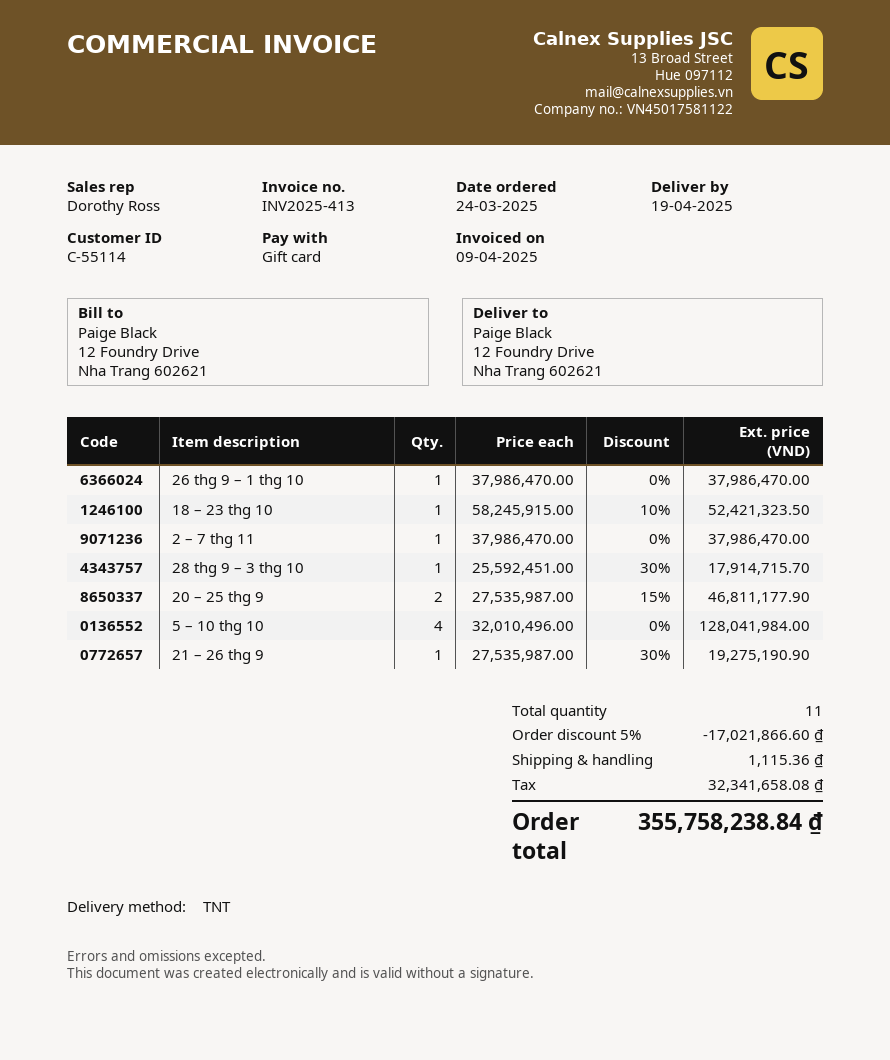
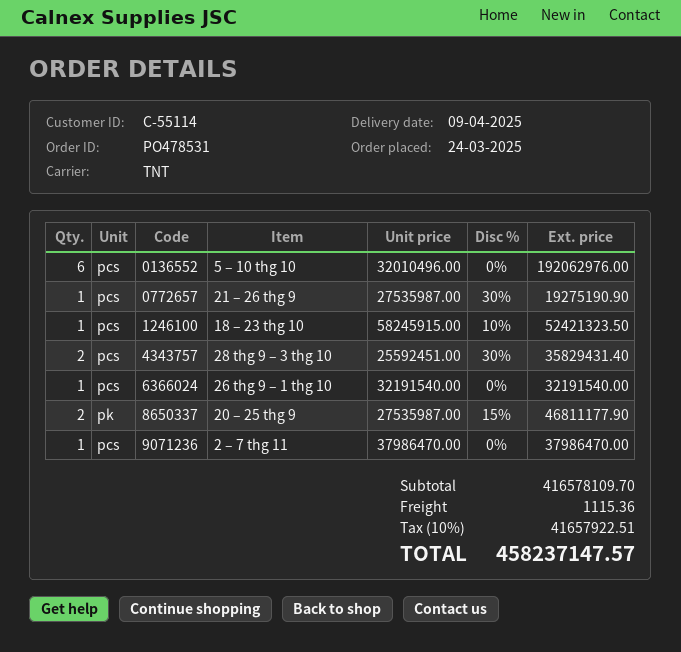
delivery date: 2025-04-19 -> 2025-04-09
26 thg 9 – 1 thg 10: 1 x 37986470.00 = 37986470.00 -> 1 x 32191540.00 = 32191540.00
28 thg 9 – 3 thg 10: 1 x 25592451.00 - 30% = 17914715.70 -> 2 x 25592451.00 - 30% = 35829431.40
5 – 10 thg 10: 4 x 32010496.00 = 128041984.00 -> 6 x 32010496.00 = 192062976.00
discount: 5% = 17021866.60 -> none
tax: 32341658.08 -> 41657922.51
total: 355758238.84 -> 458237147.57

